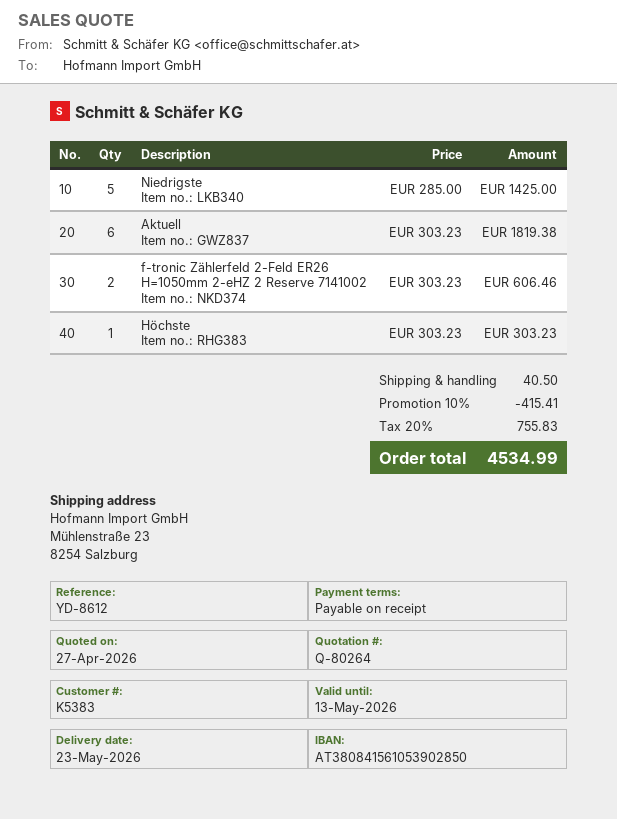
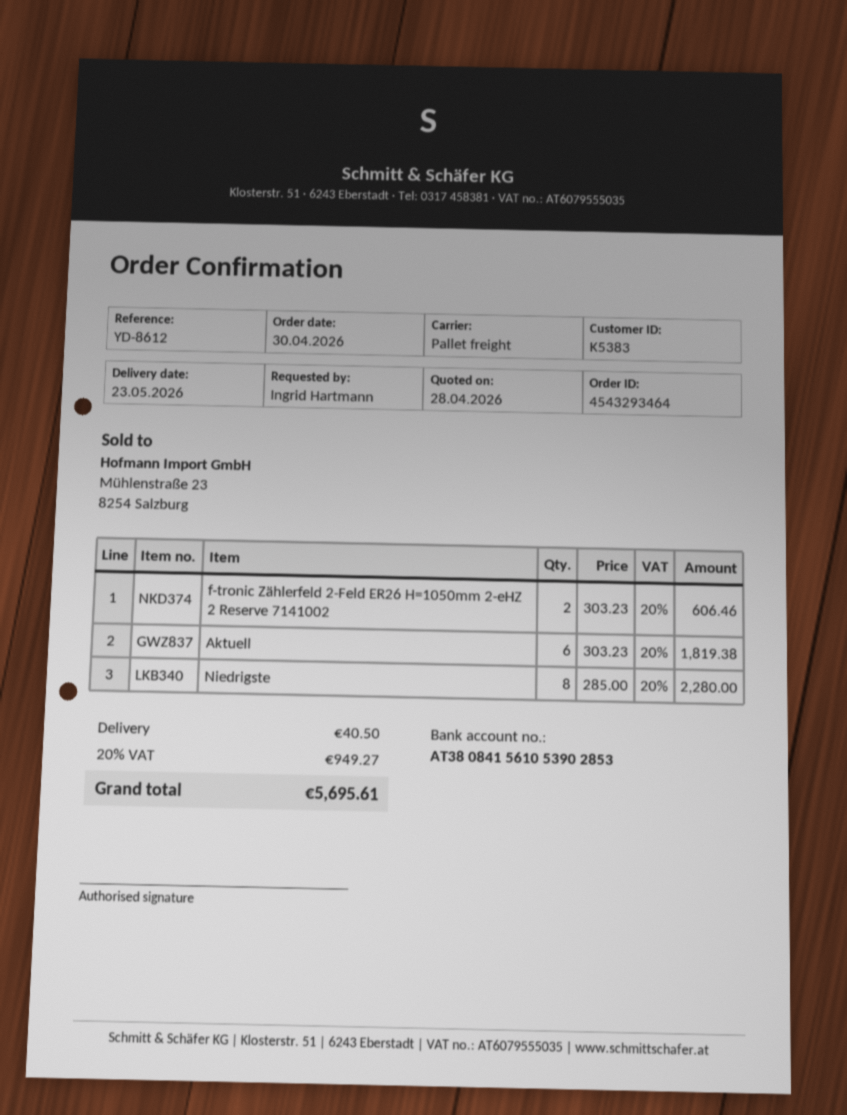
quote date: 2026-04-27 -> 2026-04-28
bank account: AT380841561053902850 -> AT380841561053902853
Niedrigste: 5 x 285.00 = 1425.00 -> 8 x 285.00 = 2280.00
Höchste: 1 x 303.23 = 303.23 -> none
discount: 10% = 415.41 -> none
tax: 20% = 755.83 -> 20% = 949.27
total: 4534.99 -> 5695.61

